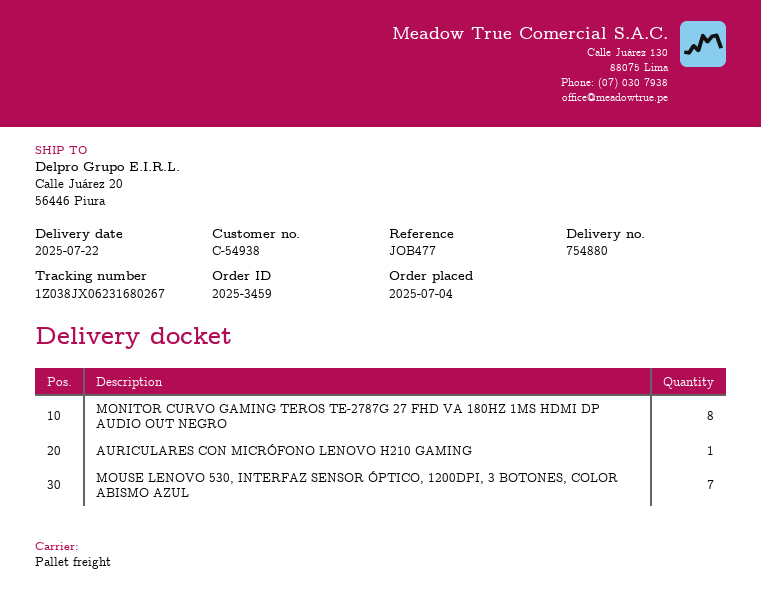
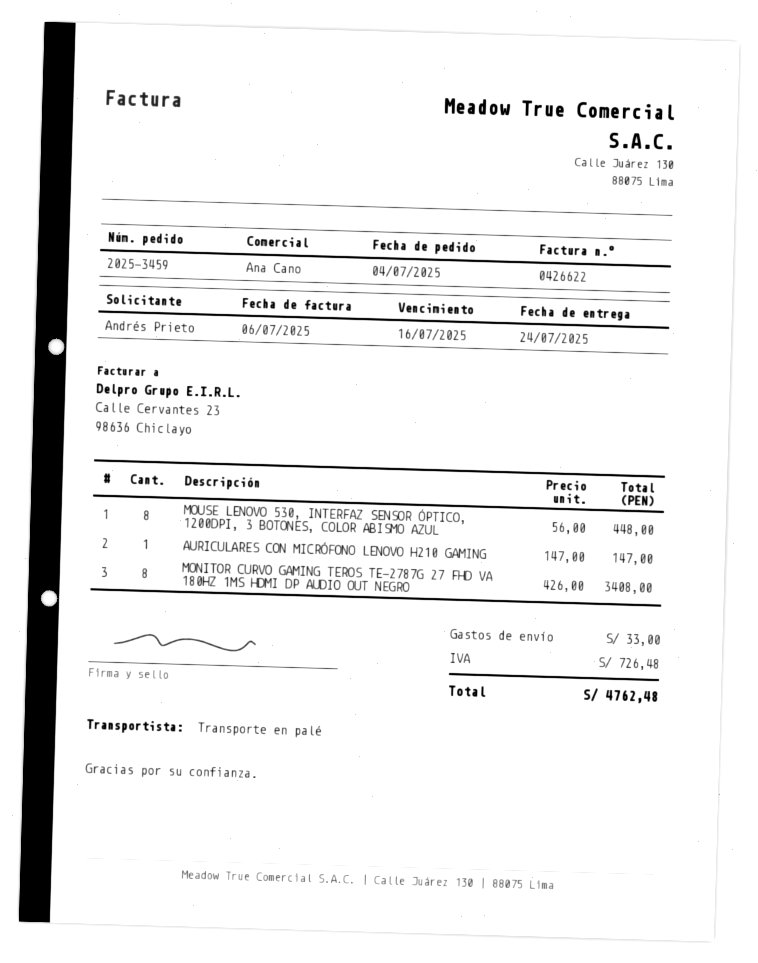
delivery date: 2025-07-22 -> 2025-07-24
MOUSE LENOVO 530, INTERFAZ SENSOR ÓPTICO, 1200DPI, 3 BOTONES, COLOR ABISMO AZUL: 7 -> 8

